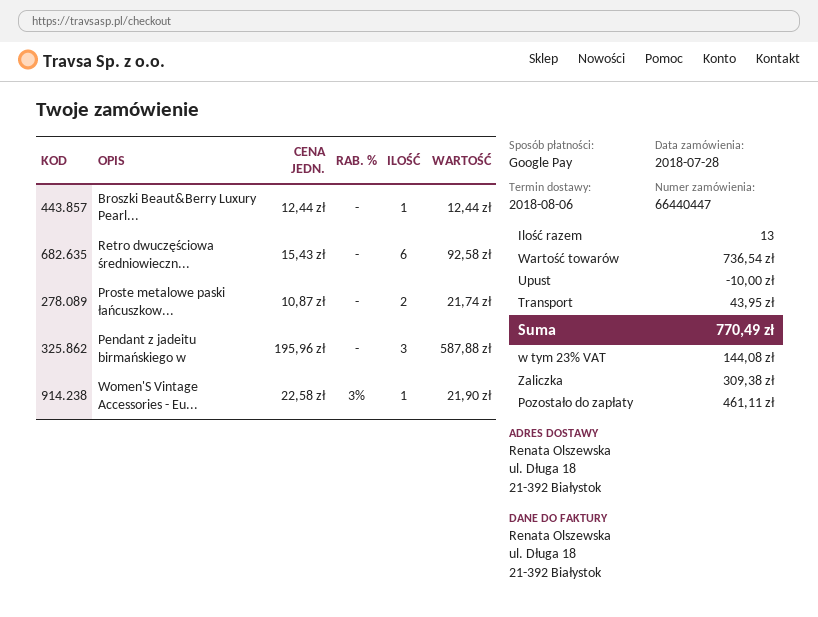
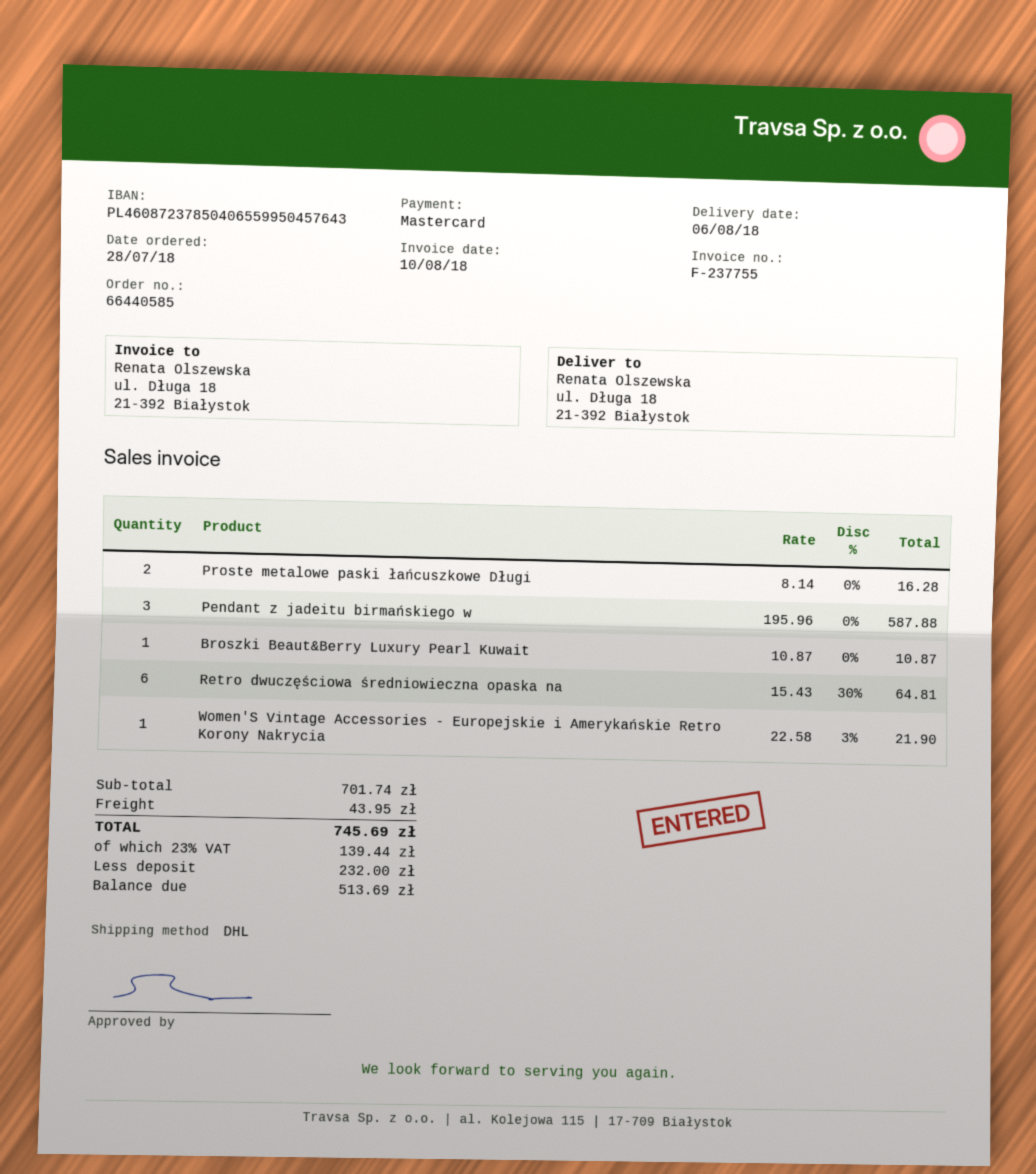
order number: 66440447 -> 66440585
payment method: Google Pay -> Mastercard
Broszki Beaut&Berry Luxury Pearl...: 1 x 12.44 = 12.44 -> 1 x 10.87 = 10.87
Retro dwuczęściowa średniowieczn...: 6 x 15.43 = 92.58 -> 6 x 15.43 - 30% = 64.81
Proste metalowe paski łańcuszkow...: 2 x 10.87 = 21.74 -> 2 x 8.14 = 16.28
subtotal: 736.54 -> 701.74
discount: 10.00 -> none
tax: 23% = 144.08 -> 23% = 139.44
total: 770.49 -> 745.69
deposit: 309.38 -> 232.00
balance: 461.11 -> 513.69

